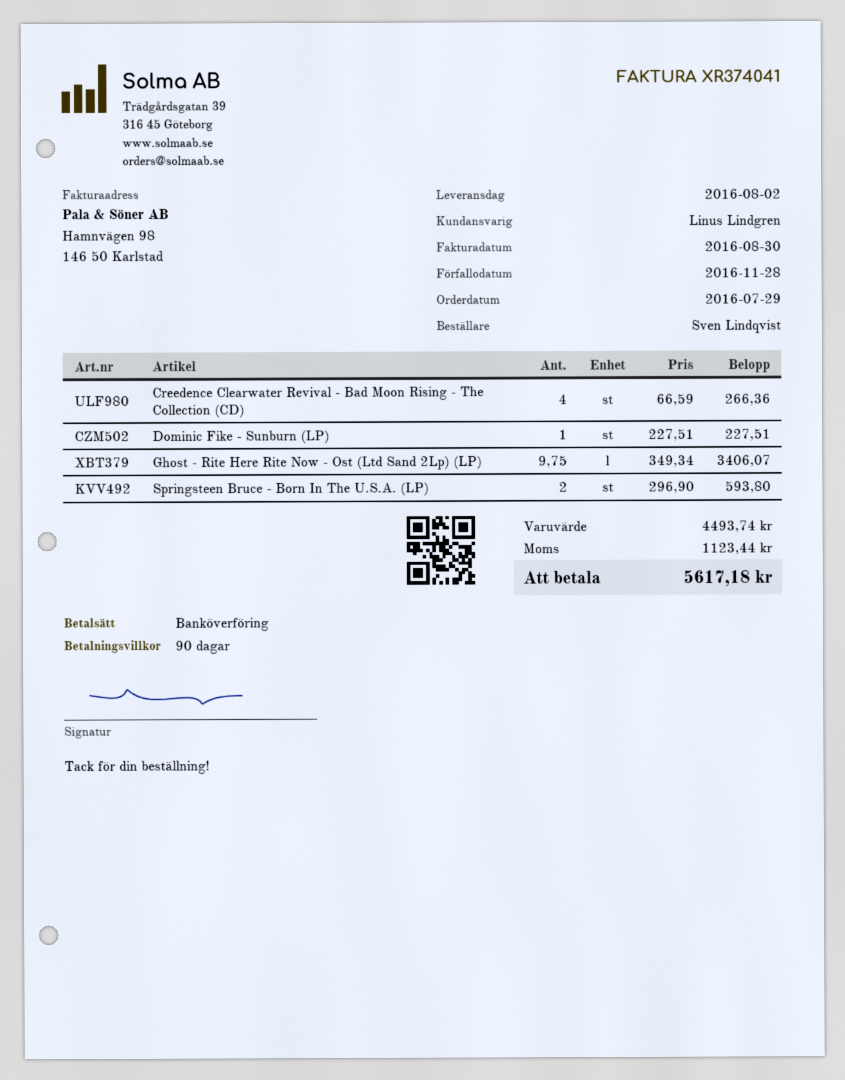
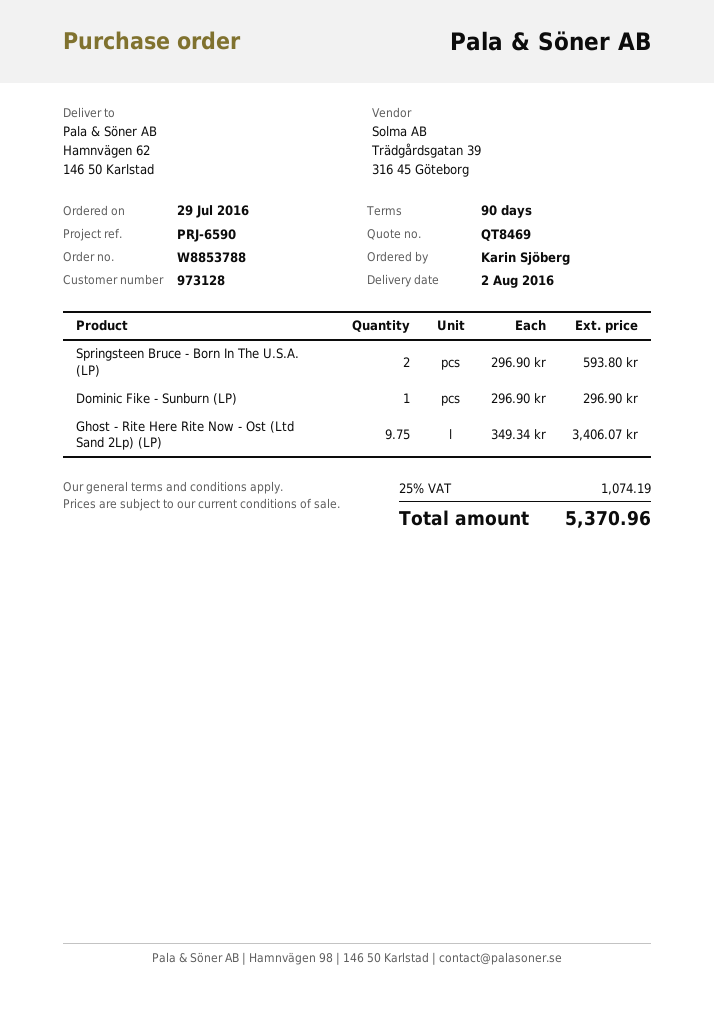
ordered by: Sven Lindqvist -> Karin Sjöberg
Creedence Clearwater Revival - Bad Moon Rising - The Collection (CD): 4 x 66.59 = 266.36 -> none
Dominic Fike - Sunburn (LP): 1 x 227.51 = 227.51 -> 1 x 296.90 = 296.90
tax: 1123.44 -> 1074.19
total: 5617.18 -> 5370.96

